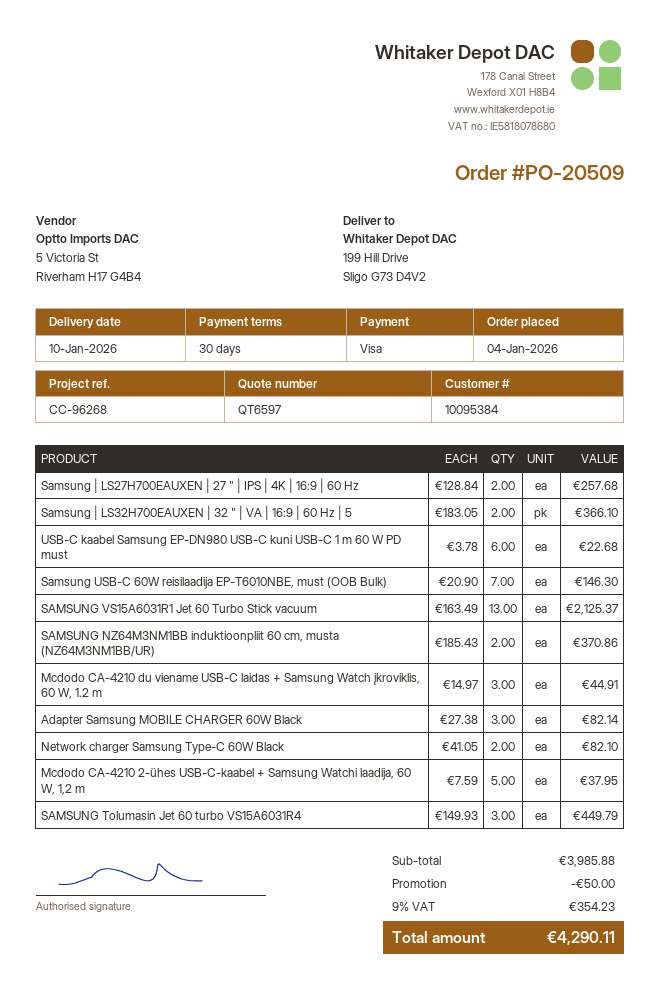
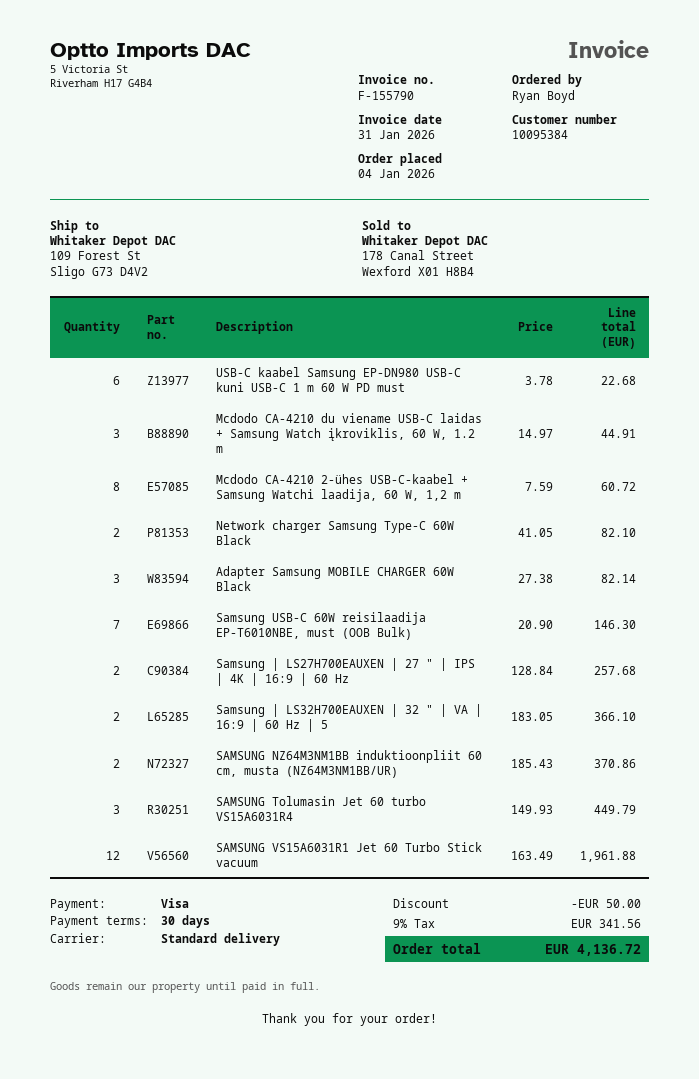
ship to: 199 Hill Drive, Sligo G73 D4V2 -> 109 Forest St, Sligo G73 D4V2
SAMSUNG VS15A6031R1 Jet 60 Turbo Stick vacuum: 13 x 163.49 = 2125.37 -> 12 x 163.49 = 1961.88
Mcdodo CA-4210 2-ühes USB-C-kaabel + Samsung Watchi laadija, 60 W, 1,2 m: 5 x 7.59 = 37.95 -> 8 x 7.59 = 60.72
tax: 9% = 354.23 -> 9% = 341.56
total: 4290.11 -> 4136.72

